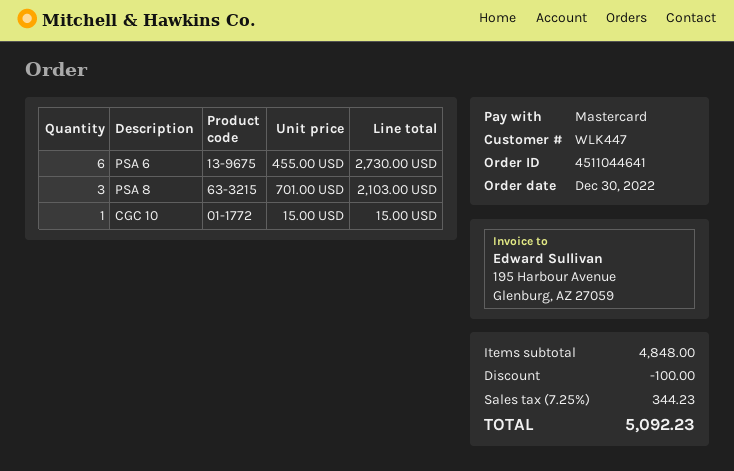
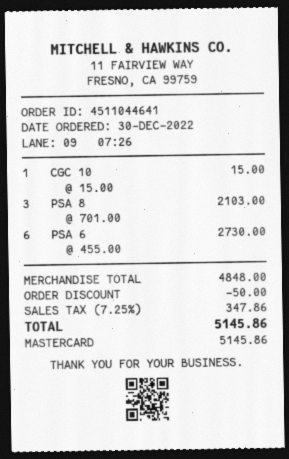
discount: 100.00 -> 50.00
tax: 7.25% = 344.23 -> 7.25% = 347.86
total: 5092.23 -> 5145.86

